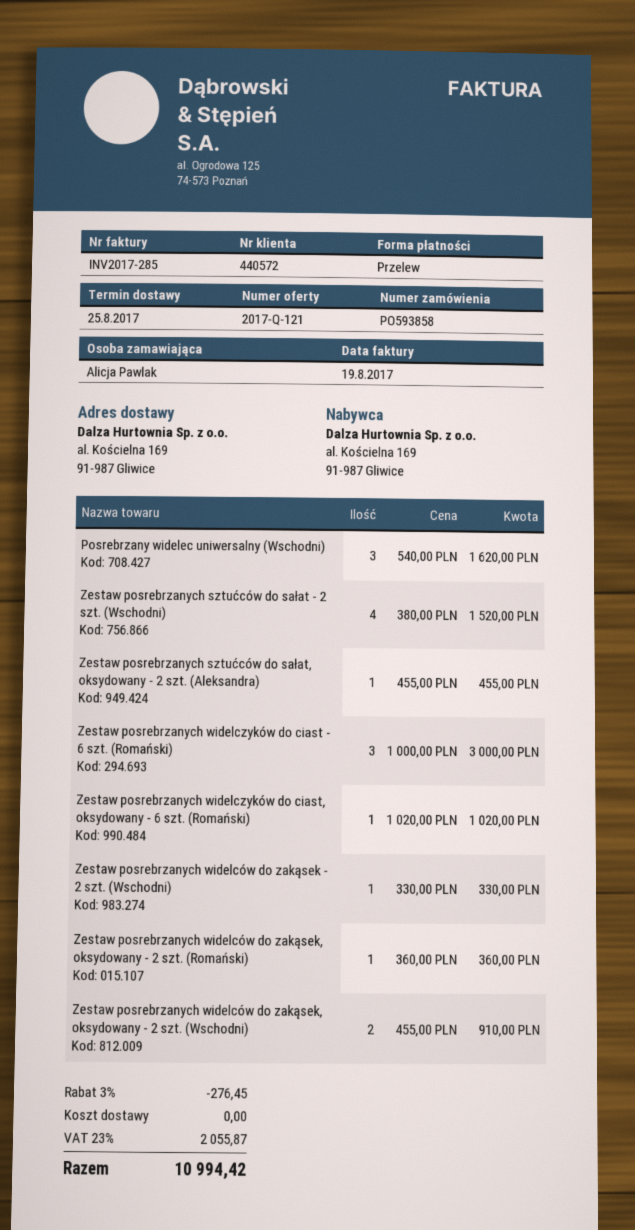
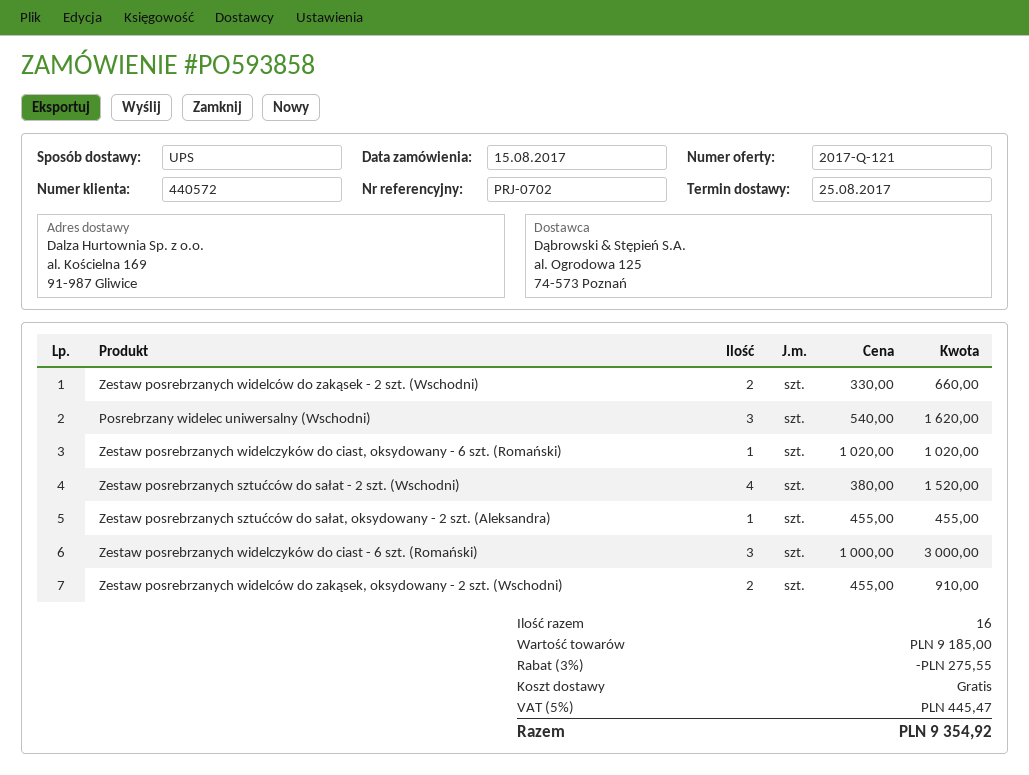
Zestaw posrebrzanych widelców do zakąsek - 2 szt. (Wschodni): 1 x 330.00 = 330.00 -> 2 x 330.00 = 660.00
Zestaw posrebrzanych widelców do zakąsek, oksydowany - 2 szt. (Romański): 1 x 360.00 = 360.00 -> none
discount: 3% = 276.45 -> 3% = 275.55
tax: 23% = 2055.87 -> 5% = 445.47
total: 10994.42 -> 9354.92

